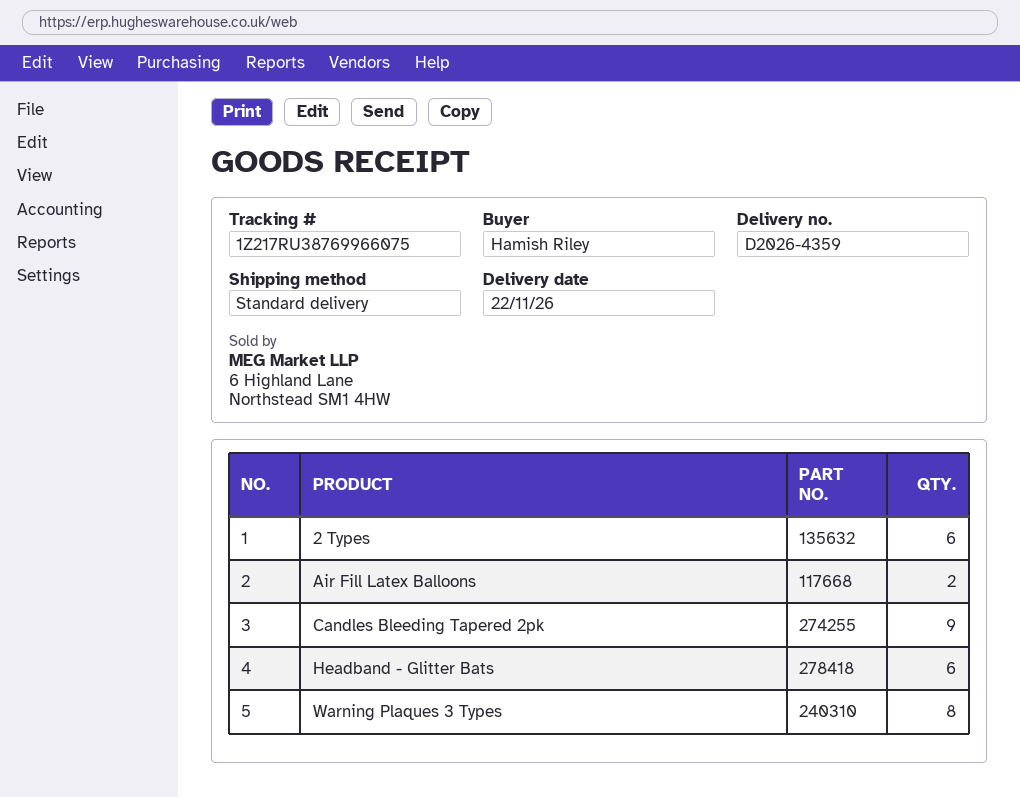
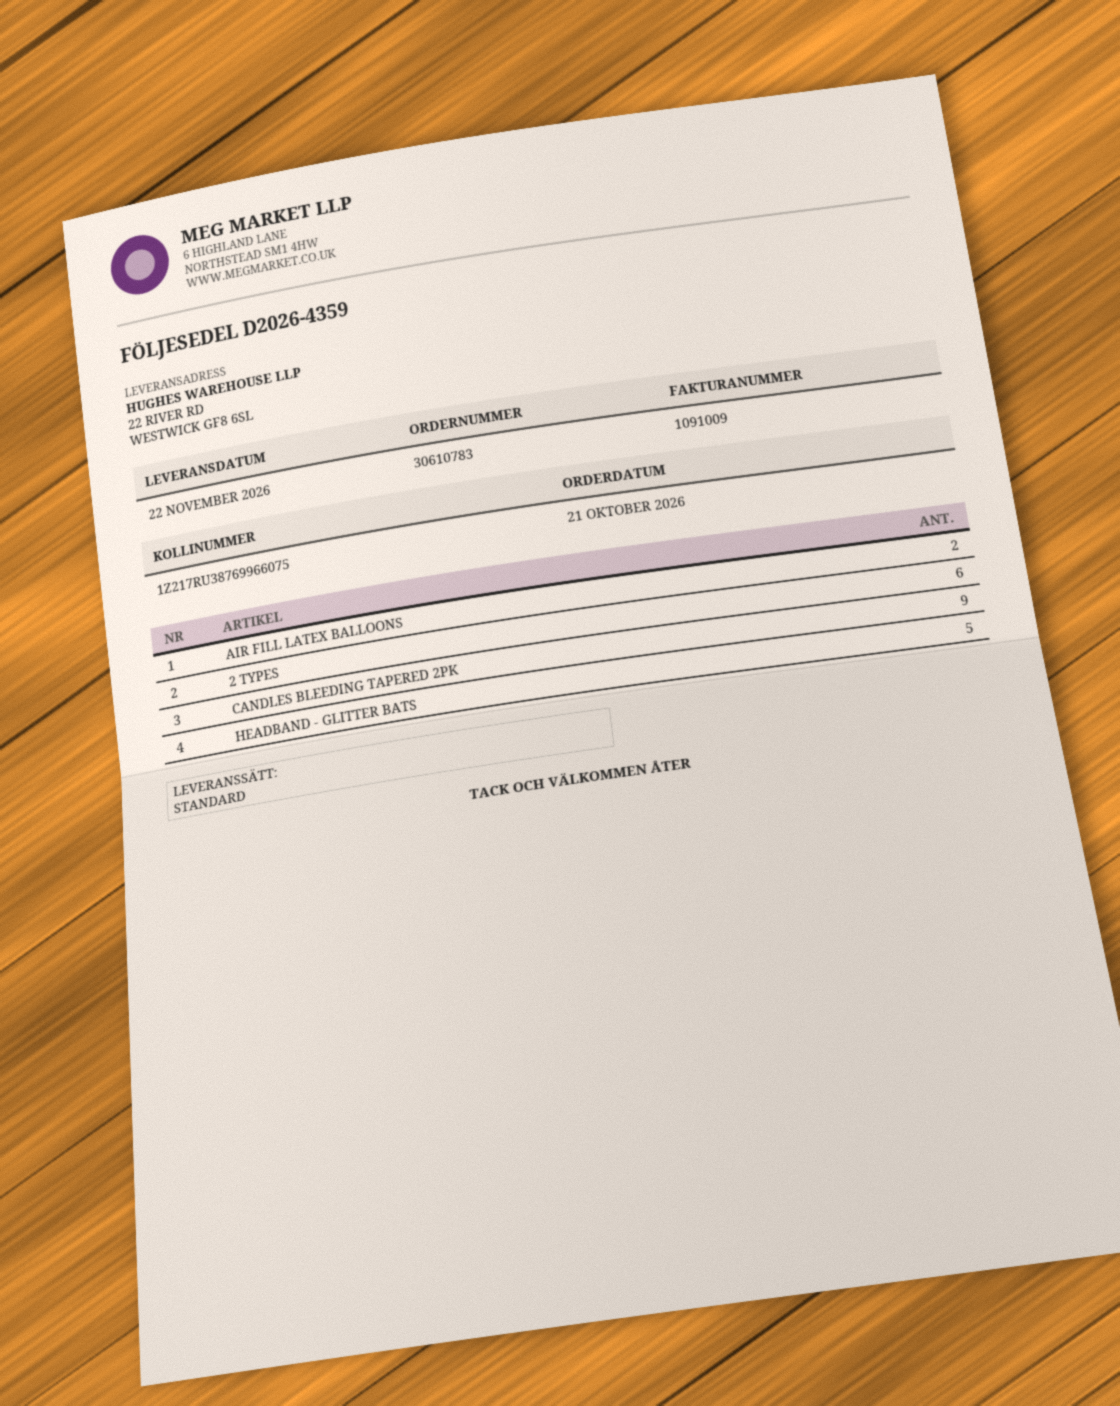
Headband - Glitter Bats: 6 -> 5
Warning Plaques 3 Types: 8 -> none

